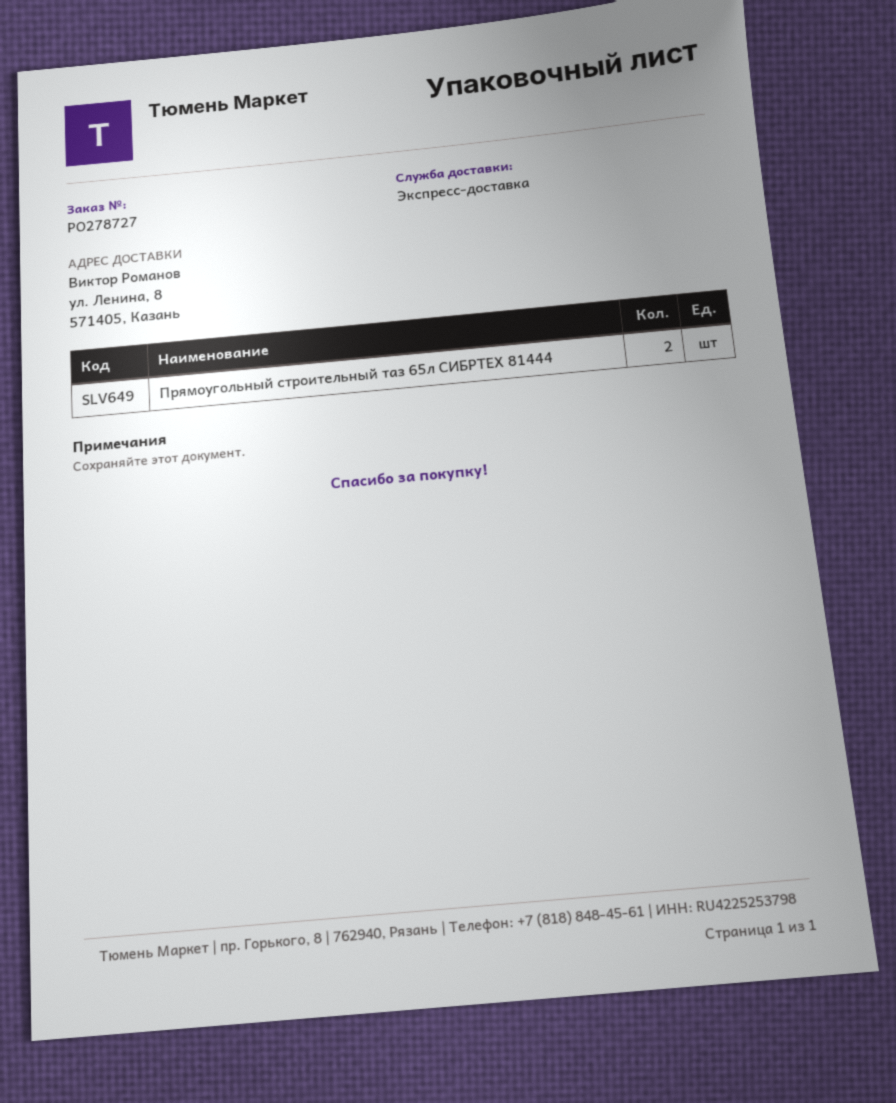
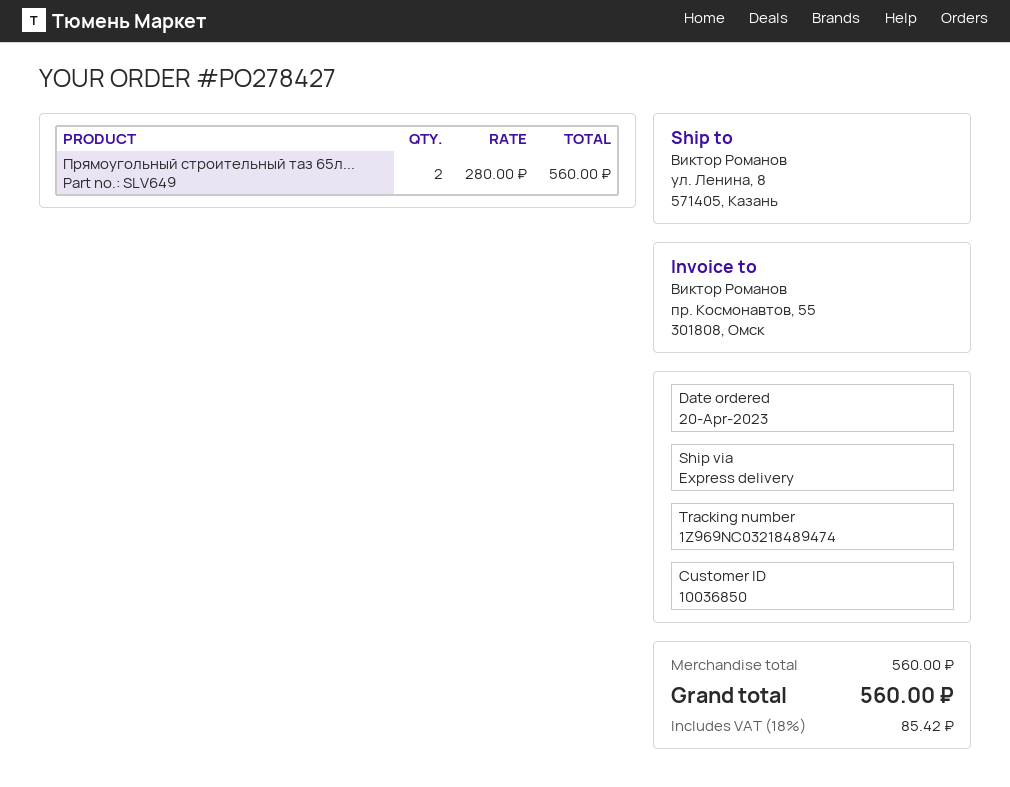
order number: PO278727 -> PO278427

